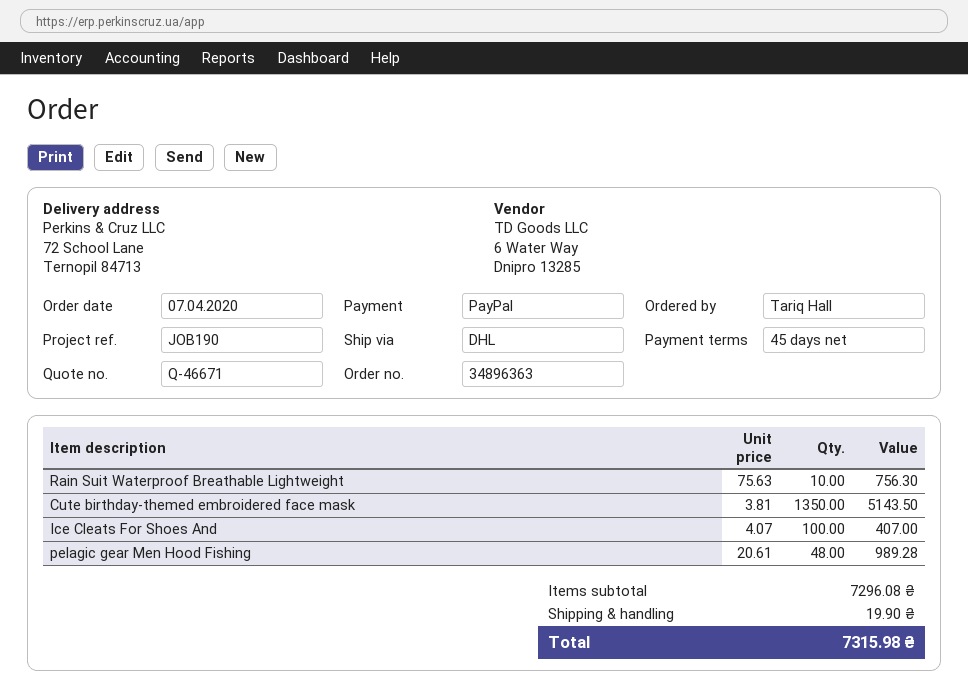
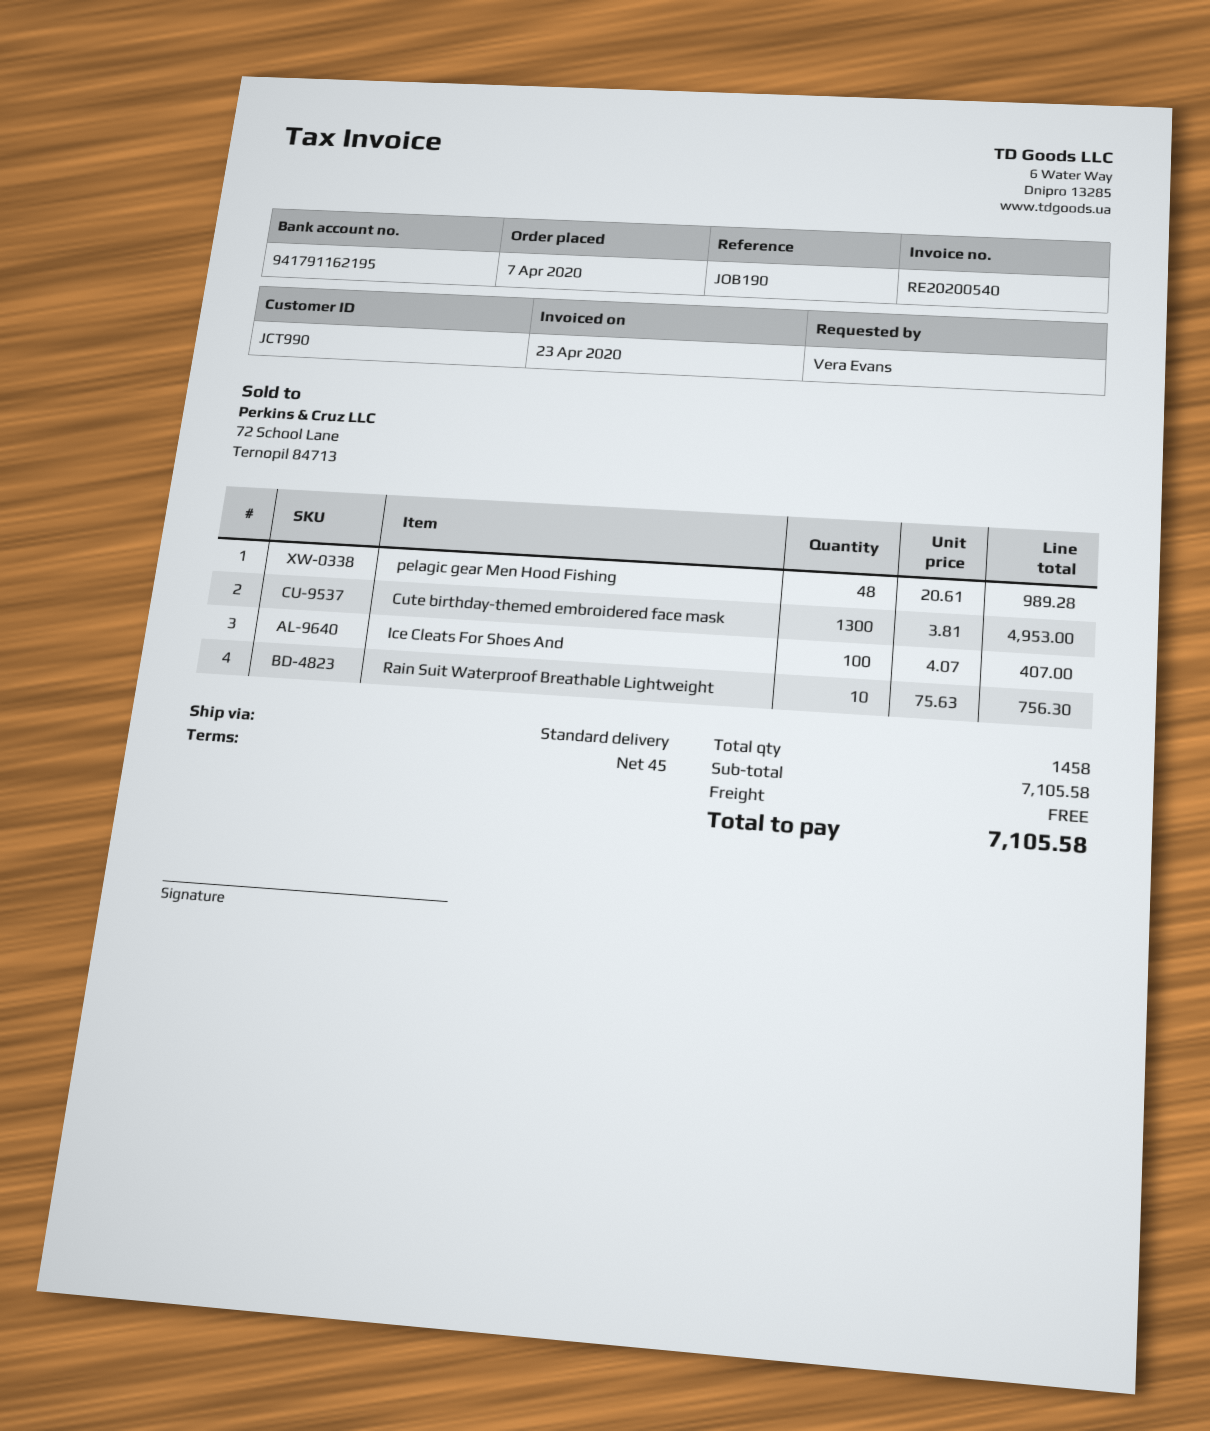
ordered by: Tariq Hall -> Vera Evans
shipping method: DHL -> standard
Cute birthday-themed embroidered face mask: 1350 x 3.81 = 5143.50 -> 1300 x 3.81 = 4953.00
subtotal: 7296.08 -> 7105.58
shipping: 19.90 -> 0.00
total: 7315.98 -> 7105.58

